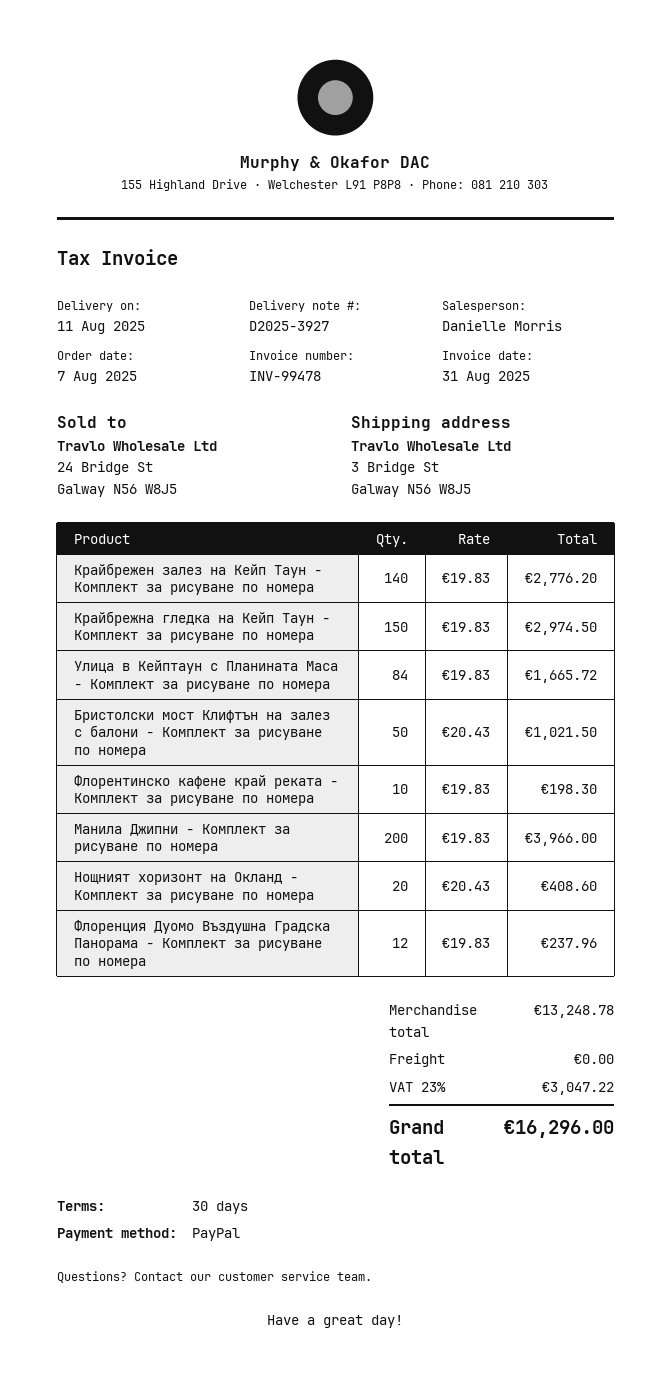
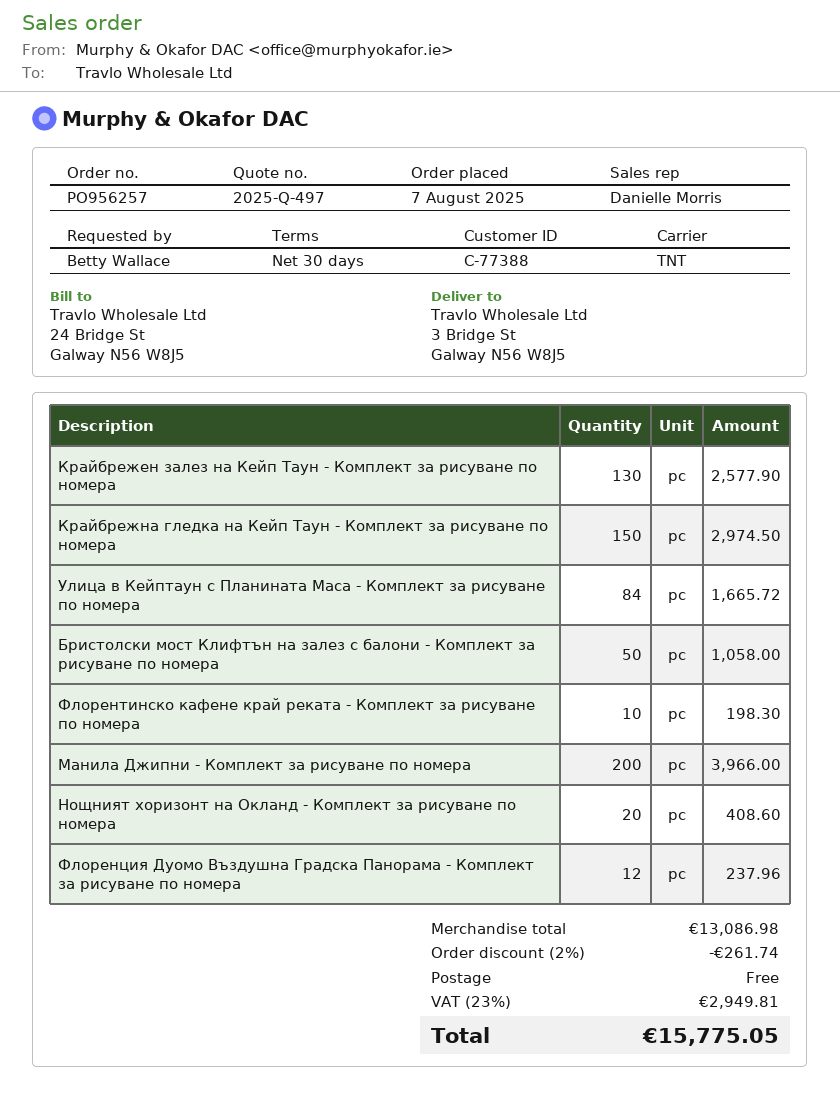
Крайбрежен залез на Кейп Таун - Комплект за рисуване по номера: 140 for 2776.20 -> 130 for 2577.90
Бристолски мост Клифтън на залез с балони - Комплект за рисуване по номера: 50 for 1021.50 -> 50 for 1058.00
subtotal: 13248.78 -> 13086.98
discount: none -> 2% = 261.74
tax: 23% = 3047.22 -> 23% = 2949.81
total: 16296.00 -> 15775.05

